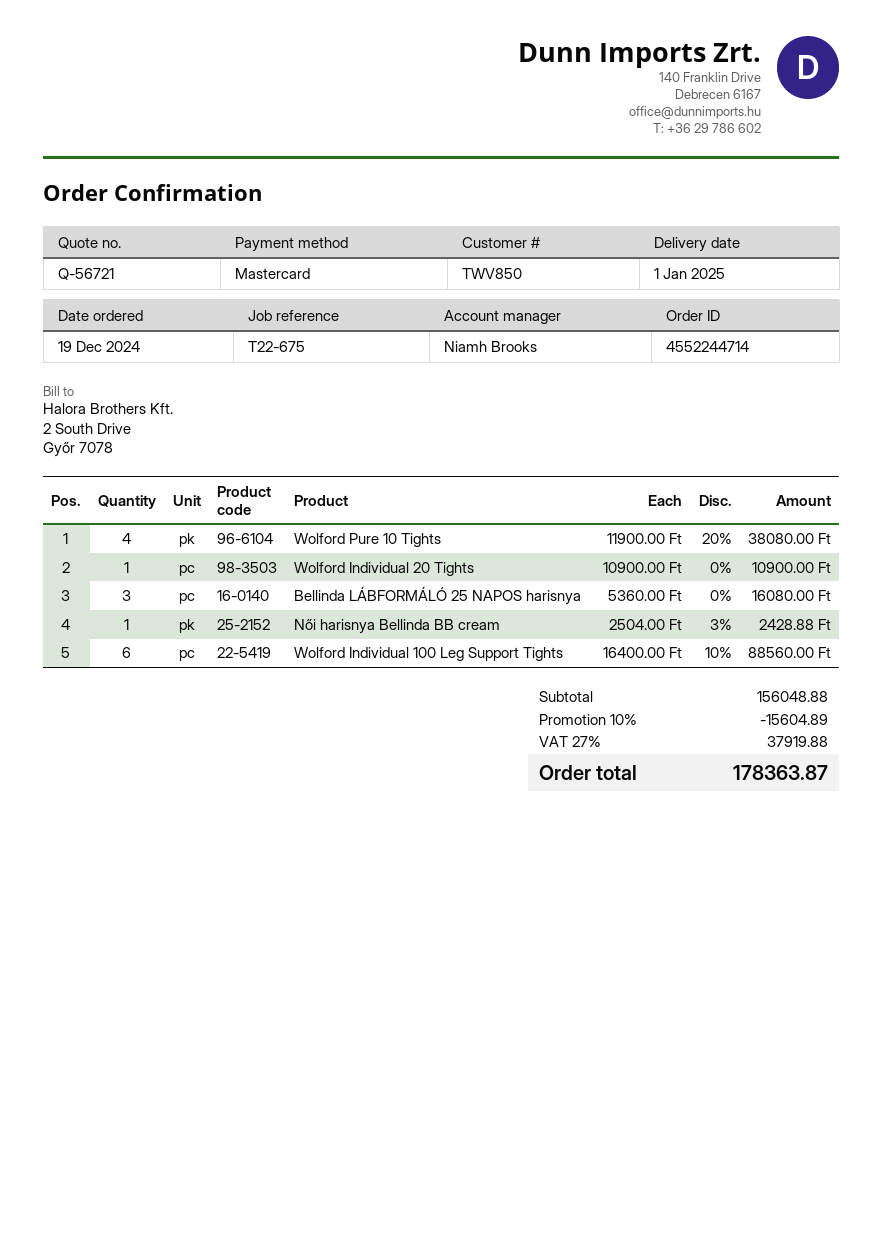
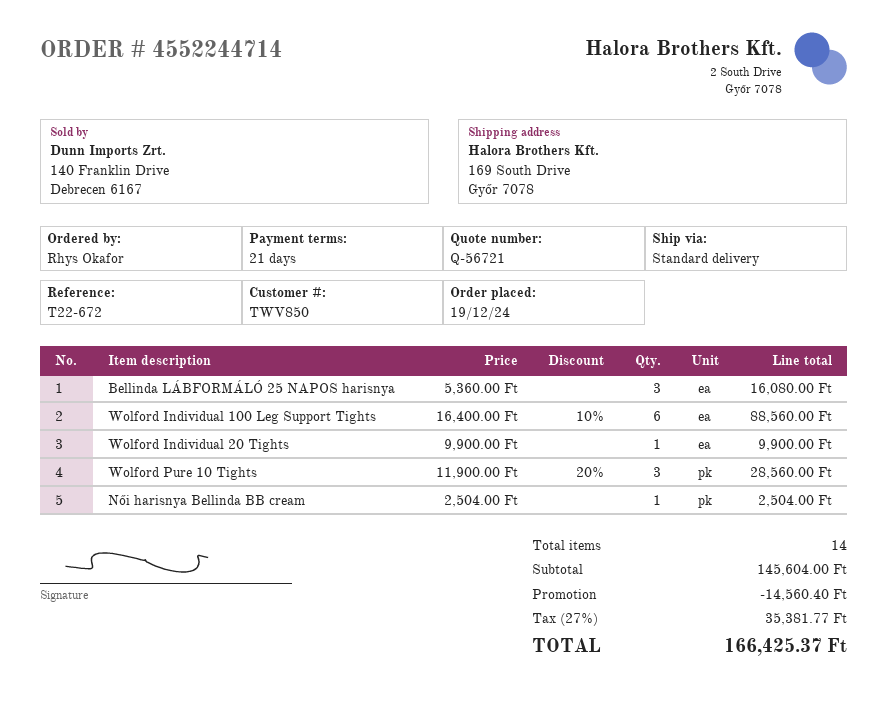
reference: T22-675 -> T22-672
Wolford Pure 10 Tights: 4 x 11900.00 - 20% = 38080.00 -> 3 x 11900.00 - 20% = 28560.00
Wolford Individual 20 Tights: 1 x 10900.00 = 10900.00 -> 1 x 9900.00 = 9900.00
Női harisnya Bellinda BB cream: 1 x 2504.00 - 3% = 2428.88 -> 1 x 2504.00 = 2504.00
subtotal: 156048.88 -> 145604.00
discount: 15604.89 -> 14560.40
tax: 27% = 37919.88 -> 27% = 35381.77
total: 178363.87 -> 166425.37

